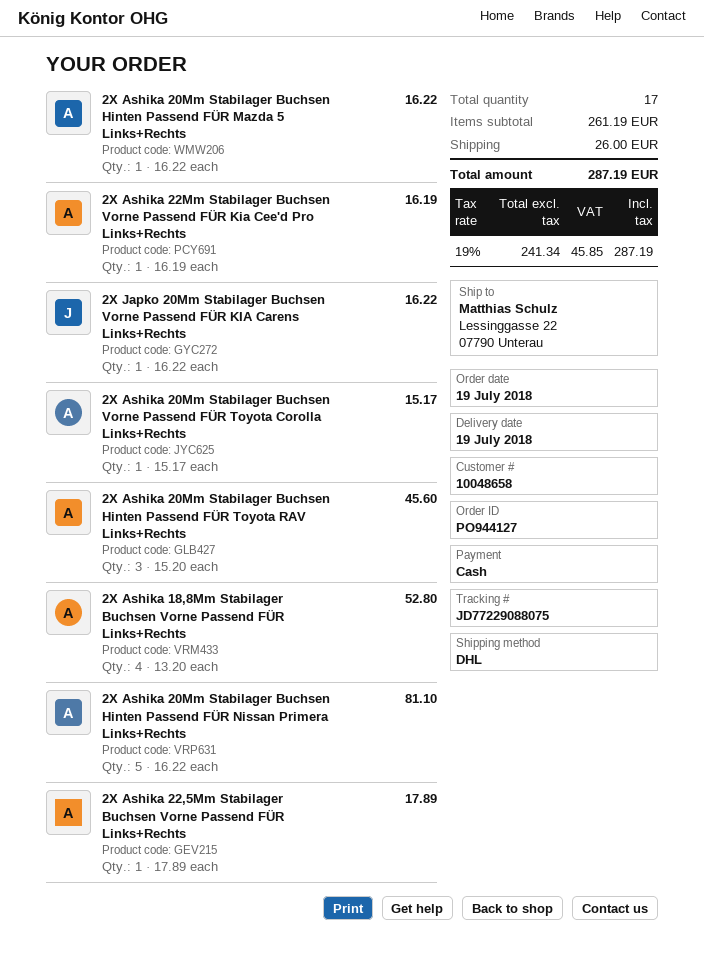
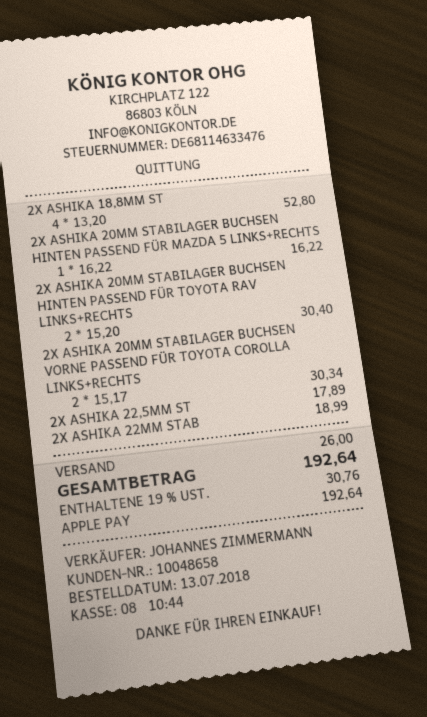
order date: 2018-07-19 -> 2018-07-13
payment method: cash -> Apple Pay
2X Ashika 22Mm Stabilager Buchsen Vorne Passend FÜR Kia Cee'd Pro Links+Rechts: 1 x 16.19 = 16.19 -> 1 x 18.99 = 18.99
2X Japko 20Mm Stabilager Buchsen Vorne Passend FÜR KIA Carens Links+Rechts: 1 x 16.22 = 16.22 -> none
2X Ashika 20Mm Stabilager Buchsen Vorne Passend FÜR Toyota Corolla Links+Rechts: 1 x 15.17 = 15.17 -> 2 x 15.17 = 30.34
2X Ashika 20Mm Stabilager Buchsen Hinten Passend FÜR Toyota RAV Links+Rechts: 3 x 15.20 = 45.60 -> 2 x 15.20 = 30.40
2X Ashika 20Mm Stabilager Buchsen Hinten Passend FÜR Nissan Primera Links+Rechts: 5 x 16.22 = 81.10 -> none
tax: 19% = 45.85 -> 19% = 30.76
total: 287.19 -> 192.64

